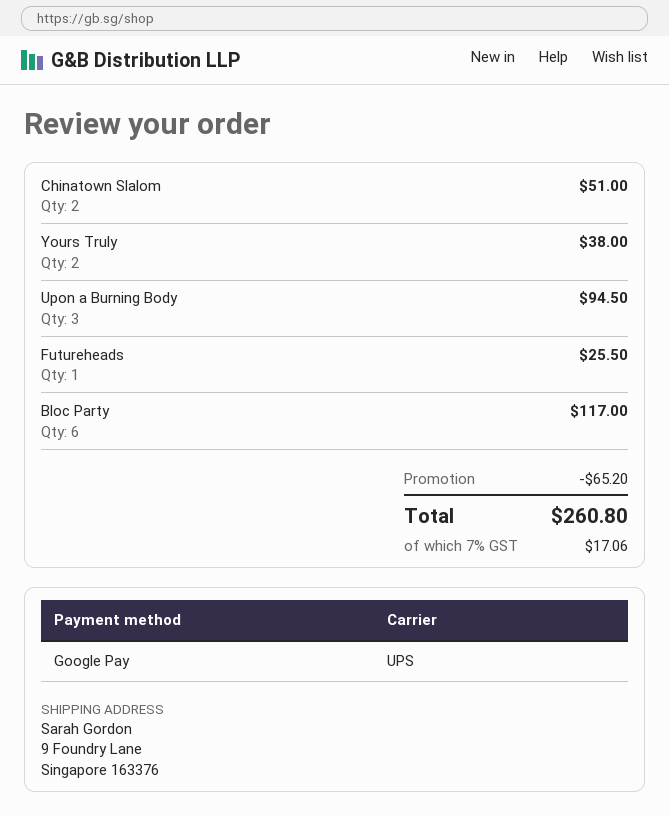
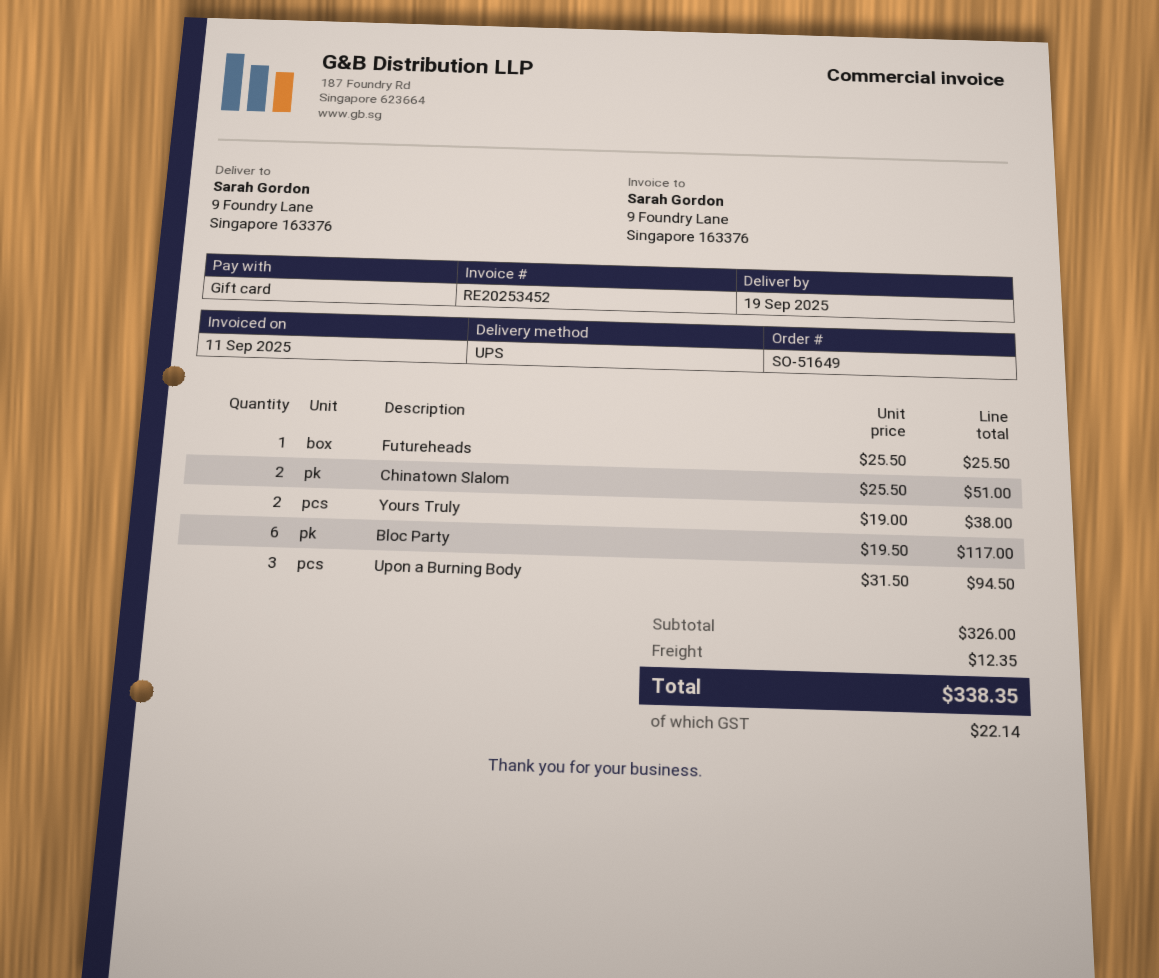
payment method: Google Pay -> gift card
discount: 65.20 -> none
shipping: none -> 12.35
tax: 17.06 -> 22.14
total: 260.80 -> 338.35

